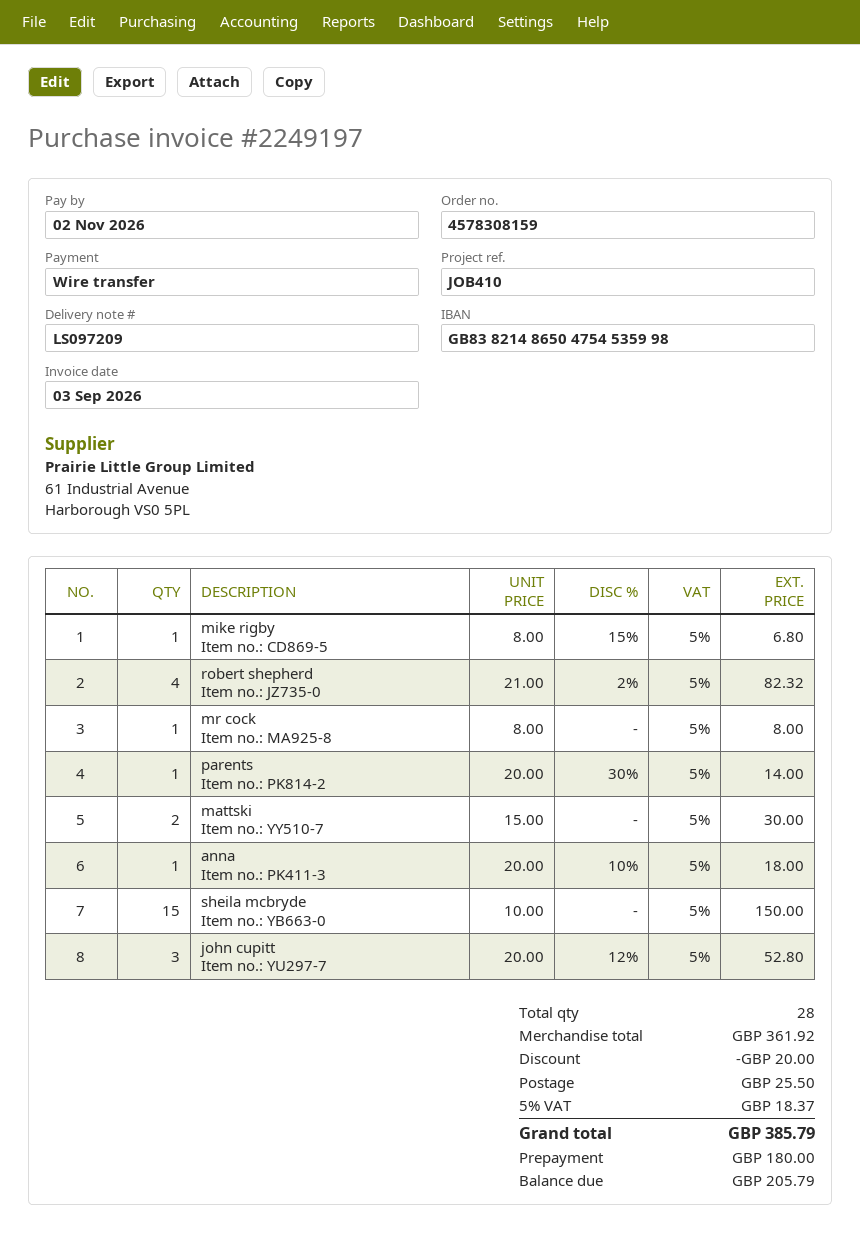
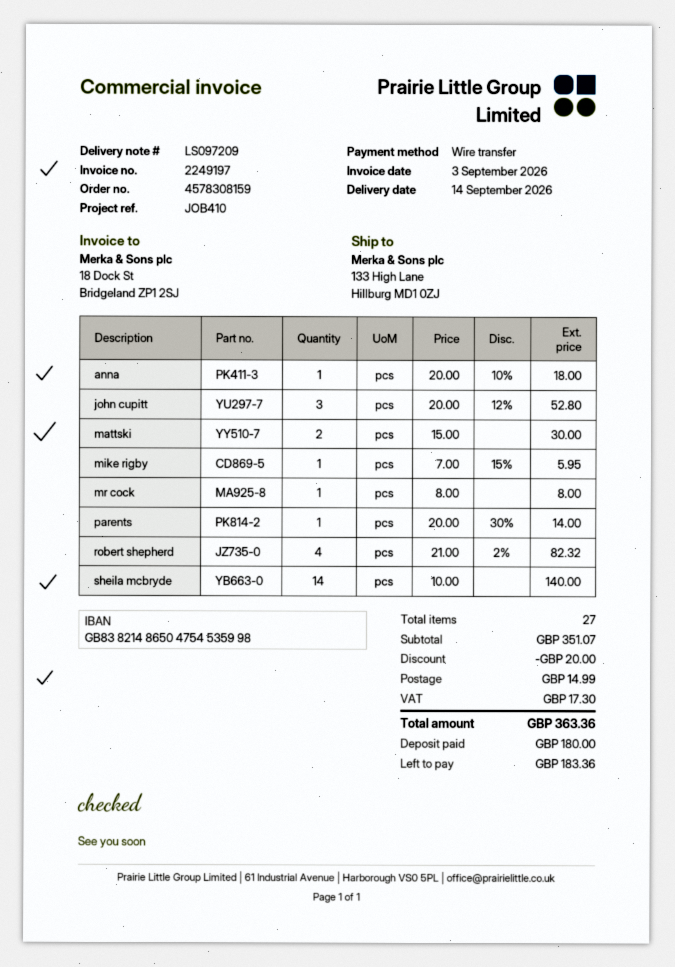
mike rigby: 1 x 8.00 - 15% = 6.80 -> 1 x 7.00 - 15% = 5.95
sheila mcbryde: 15 x 10.00 = 150.00 -> 14 x 10.00 = 140.00
total quantity: 28 -> 27
subtotal: 361.92 -> 351.07
shipping: 25.50 -> 14.99
tax: 18.37 -> 17.30
total: 385.79 -> 363.36
balance: 205.79 -> 183.36

